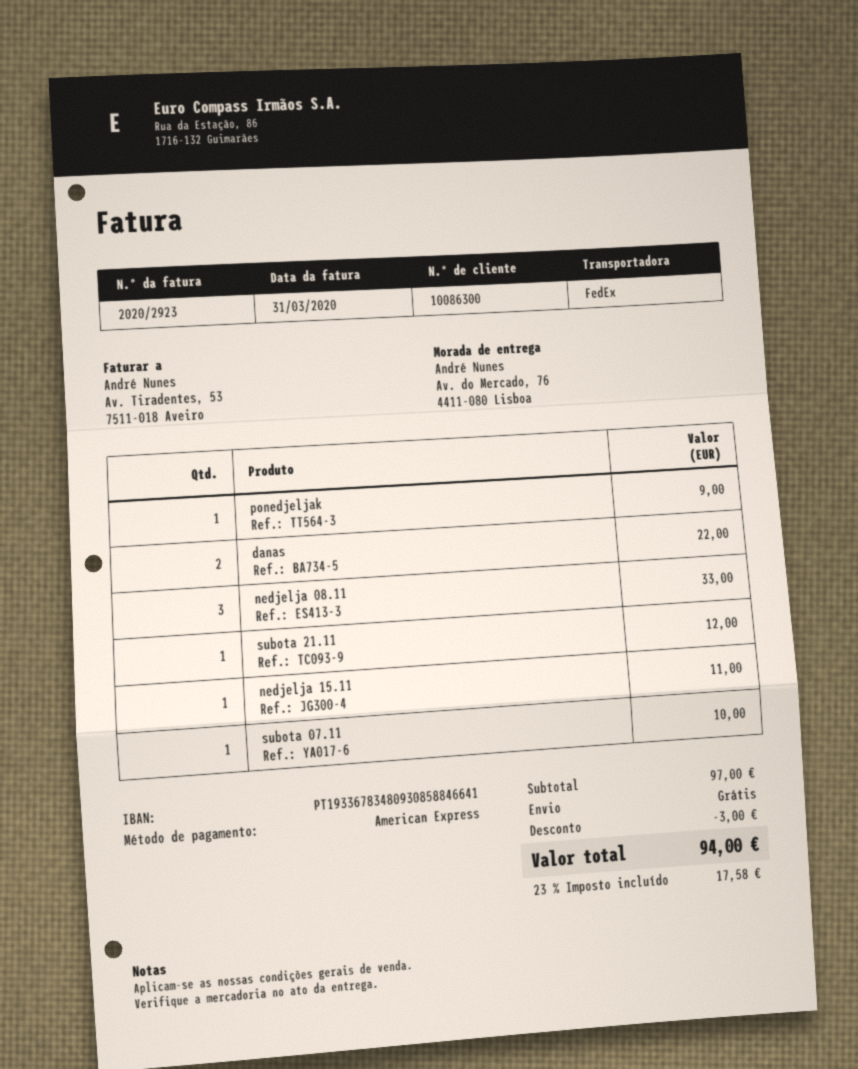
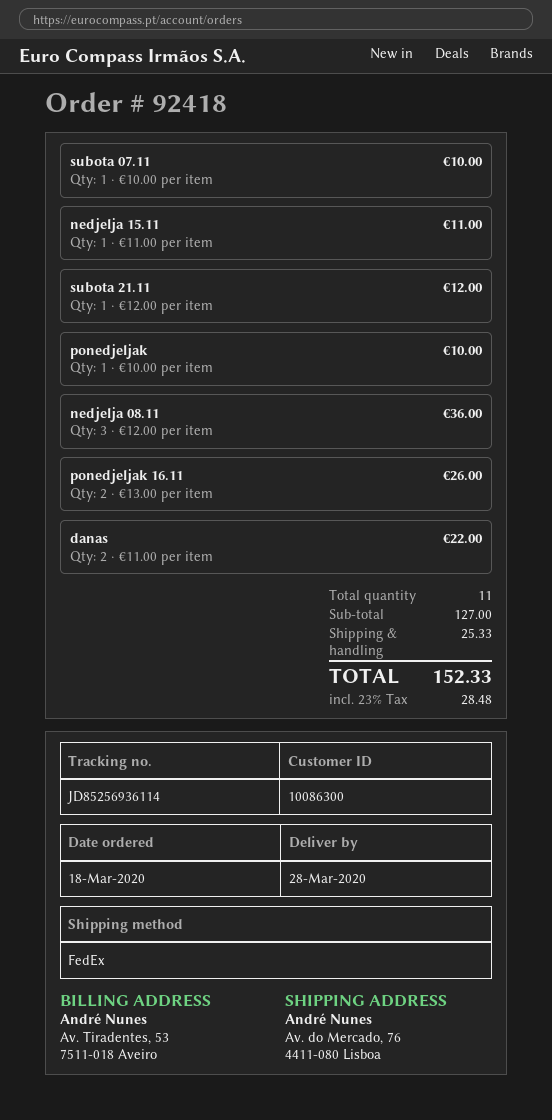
ponedjeljak: 1 for 9.00 -> 1 for 10.00
nedjelja 08.11: 3 for 33.00 -> 3 for 36.00
ponedjeljak 16.11: none -> 2 for 26.00
subtotal: 97.00 -> 127.00
discount: 3.00 -> none
shipping: 0.00 -> 25.33
tax: 23% = 17.58 -> 23% = 28.48
total: 94.00 -> 152.33

